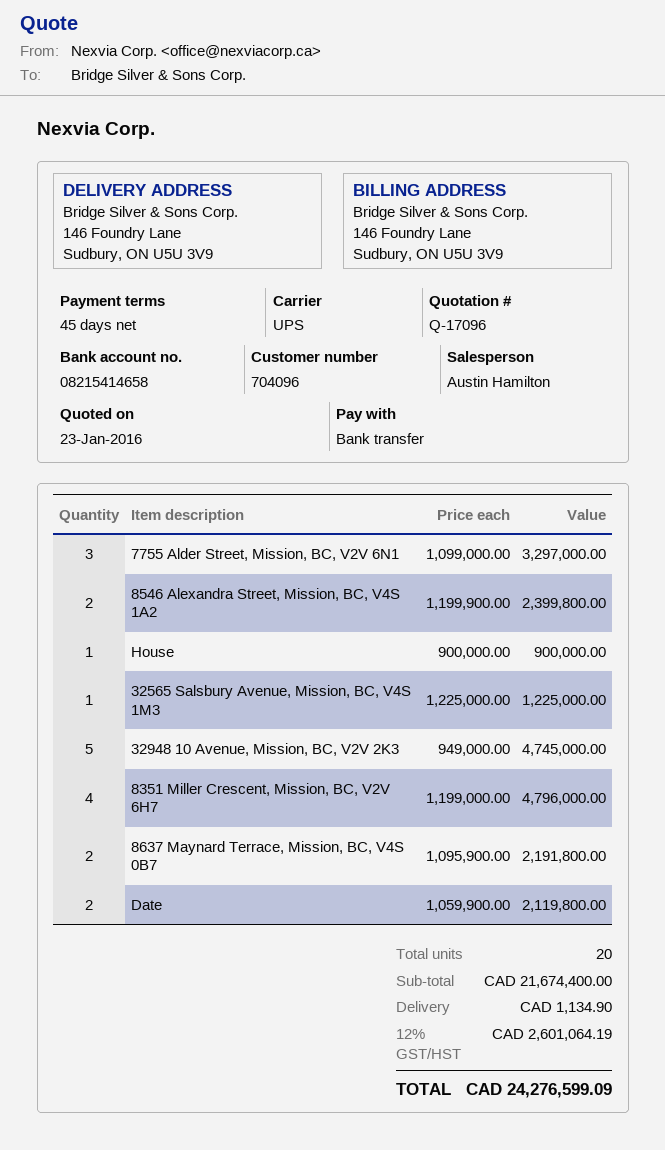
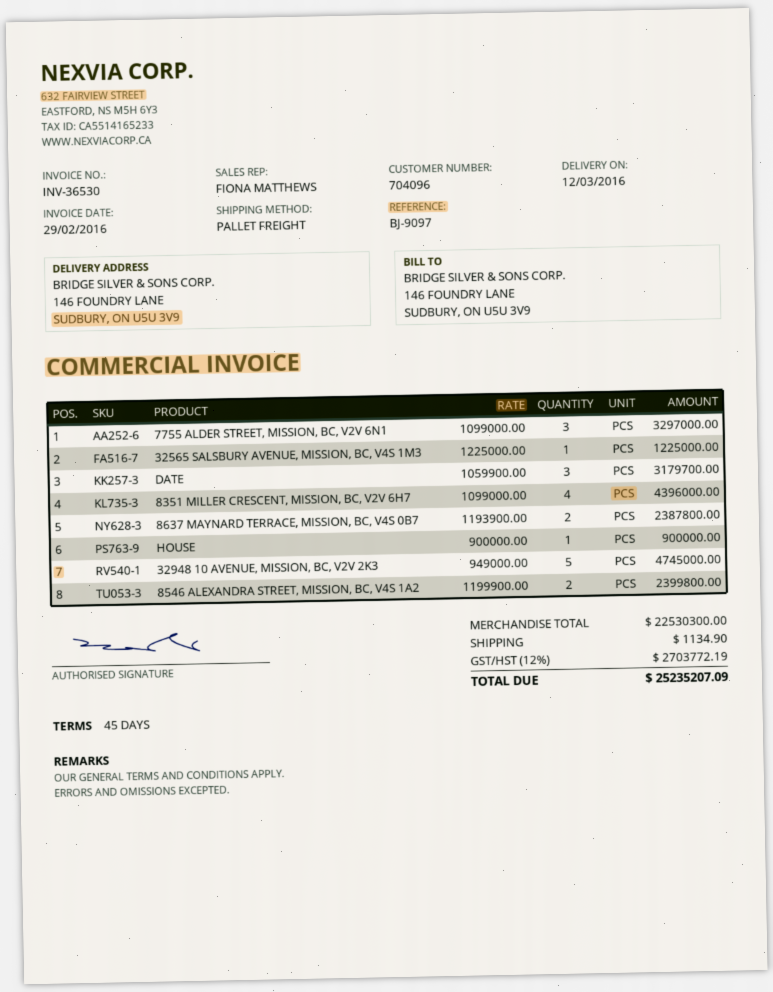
sales rep: Austin Hamilton -> FIONA MATTHEWS
shipping method: UPS -> pallet freight
8351 Miller Crescent, Mission, BC, V2V 6H7: 4 x 1199000.00 = 4796000.00 -> 4 x 1099000.00 = 4396000.00
8637 Maynard Terrace, Mission, BC, V4S 0B7: 2 x 1095900.00 = 2191800.00 -> 2 x 1193900.00 = 2387800.00
Date: 2 x 1059900.00 = 2119800.00 -> 3 x 1059900.00 = 3179700.00
subtotal: 21674400.00 -> 22530300.00
tax: 12% = 2601064.19 -> 12% = 2703772.19
total: 24276599.09 -> 25235207.09

